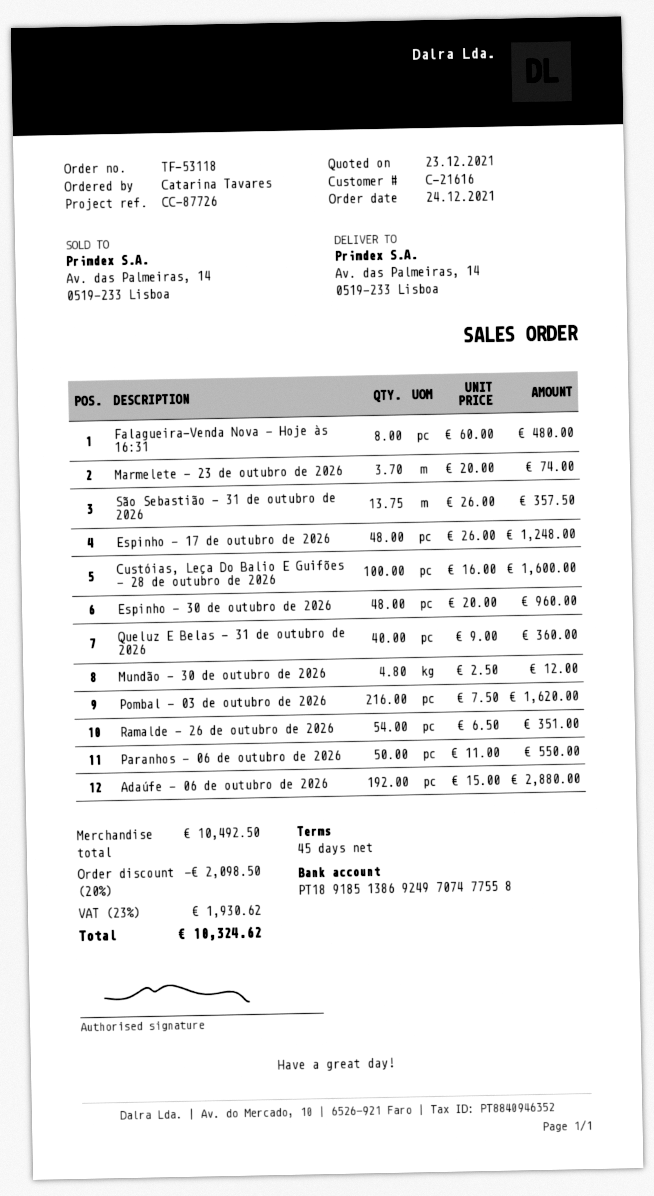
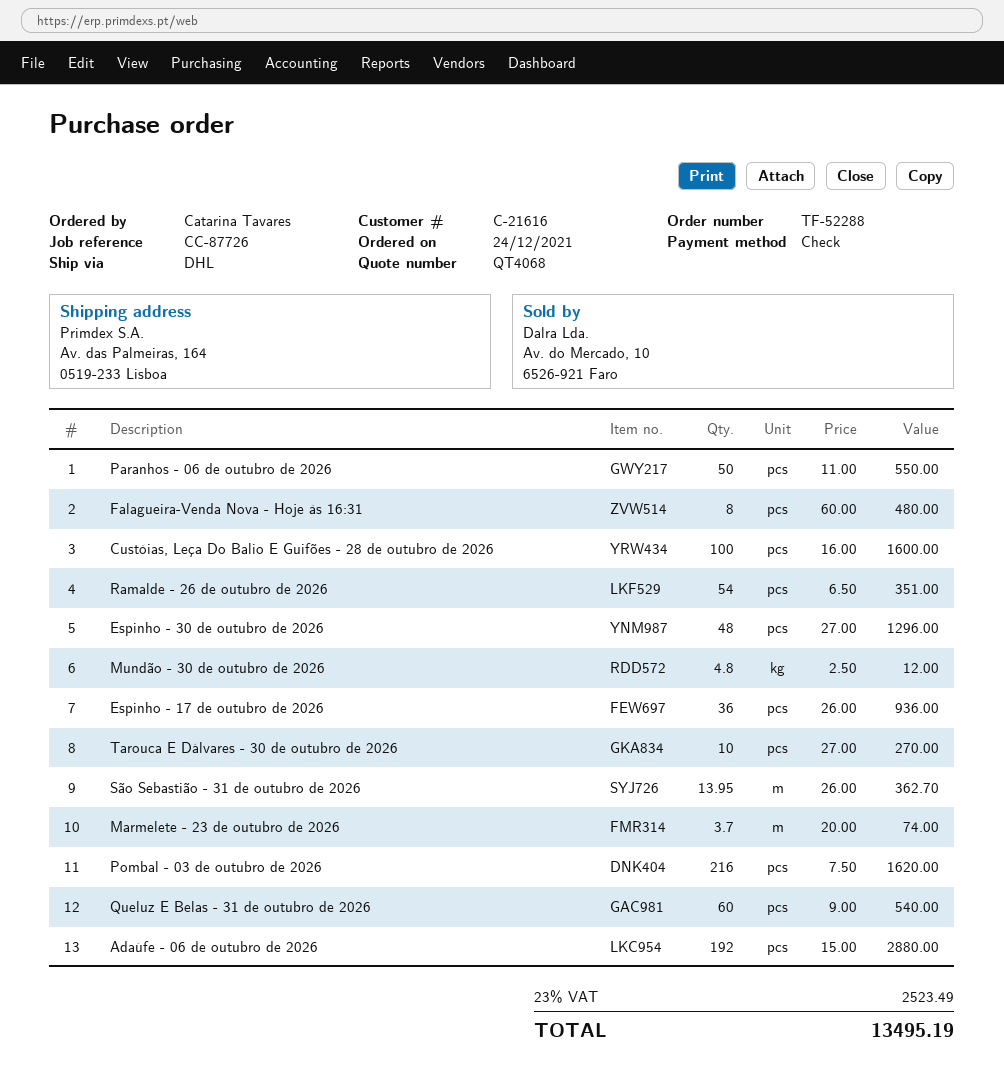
order number: TF-53118 -> TF-52288
ship to: Av. das Palmeiras, 14, 0519-233 Lisboa -> Av. das Palmeiras, 164, 0519-233 Lisboa
São Sebastião - 31 de outubro de 2026: 13.75 x 26.00 = 357.50 -> 13.95 x 26.00 = 362.70
Espinho - 17 de outubro de 2026: 48 x 26.00 = 1248.00 -> 36 x 26.00 = 936.00
Espinho - 30 de outubro de 2026: 48 x 20.00 = 960.00 -> 48 x 27.00 = 1296.00
Queluz E Belas - 31 de outubro de 2026: 40 x 9.00 = 360.00 -> 60 x 9.00 = 540.00
Tarouca E Dálvares - 30 de outubro de 2026: none -> 10 x 27.00 = 270.00
discount: 20% = 2098.50 -> none
tax: 23% = 1930.62 -> 23% = 2523.49
total: 10324.62 -> 13495.19

